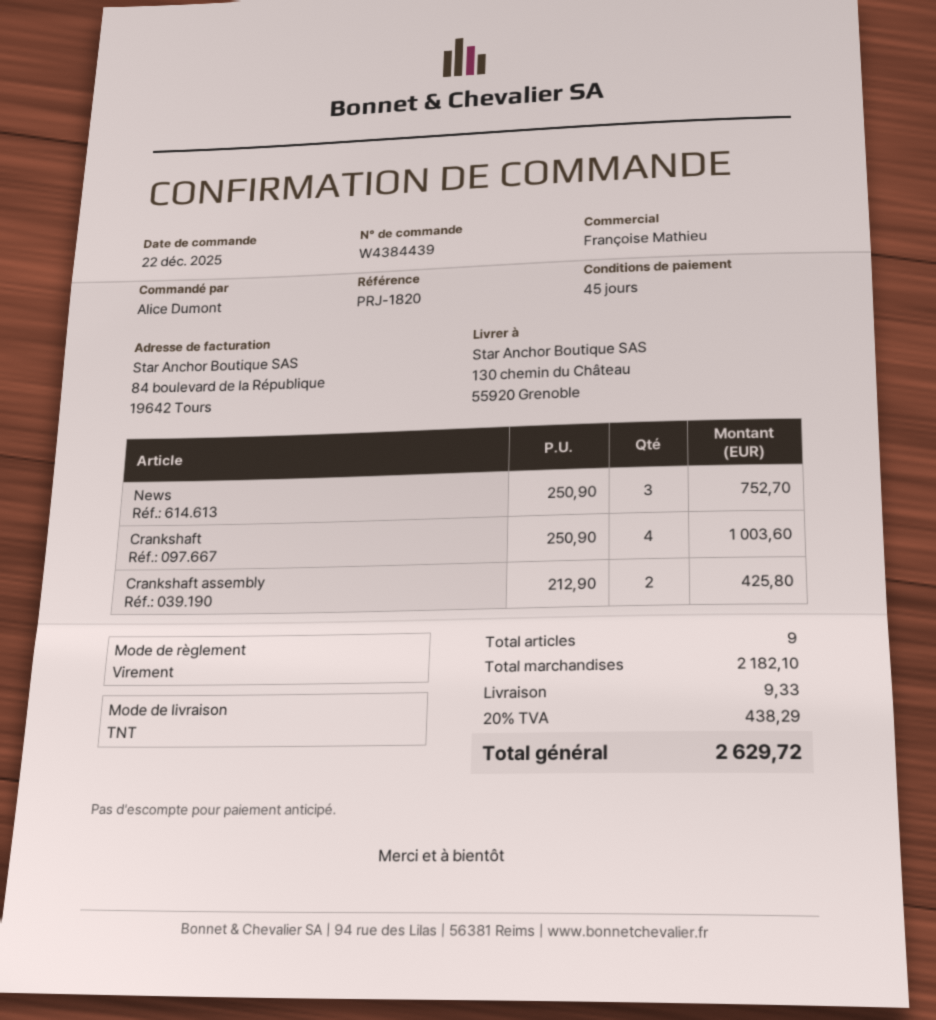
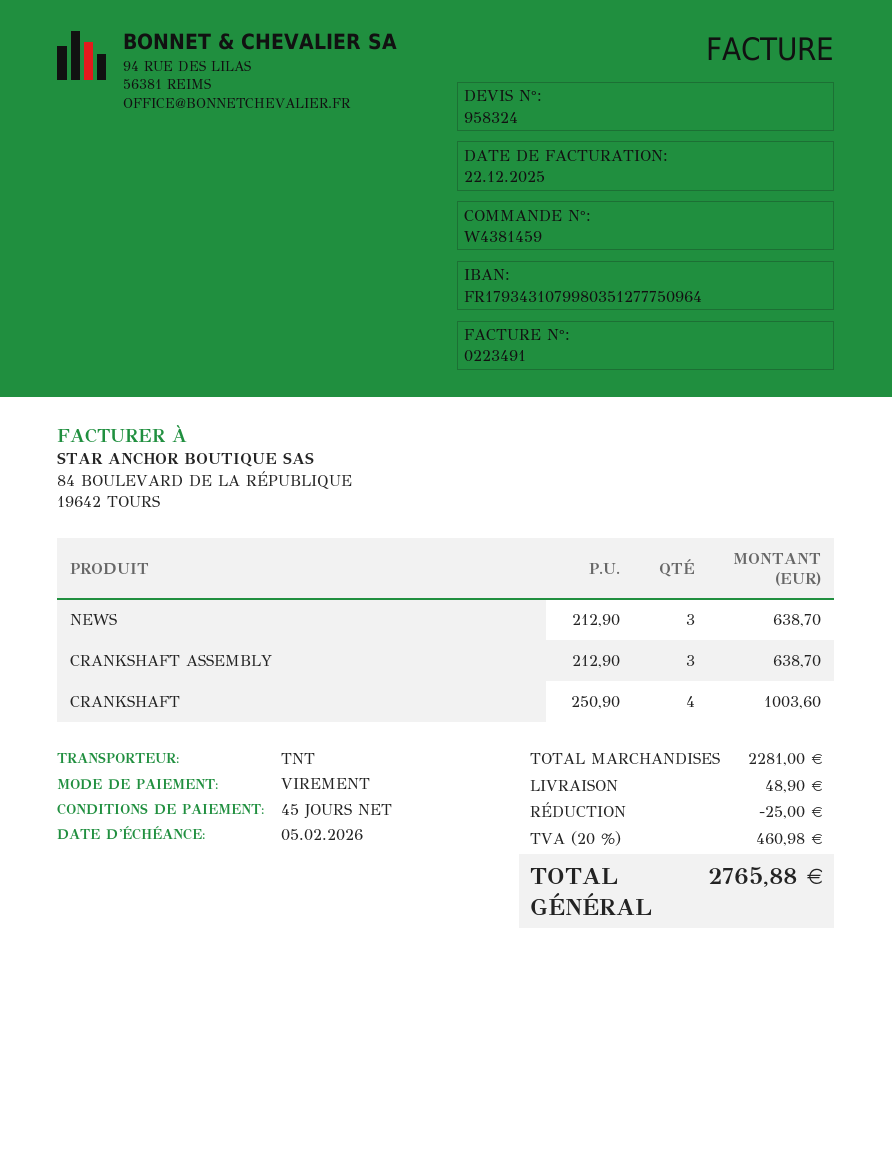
order number: W4384439 -> W4381459
News: 3 x 250.90 = 752.70 -> 3 x 212.90 = 638.70
Crankshaft assembly: 2 x 212.90 = 425.80 -> 3 x 212.90 = 638.70
subtotal: 2182.10 -> 2281.00
discount: none -> 25.00
shipping: 9.33 -> 48.90
tax: 20% = 438.29 -> 20% = 460.98
total: 2629.72 -> 2765.88

